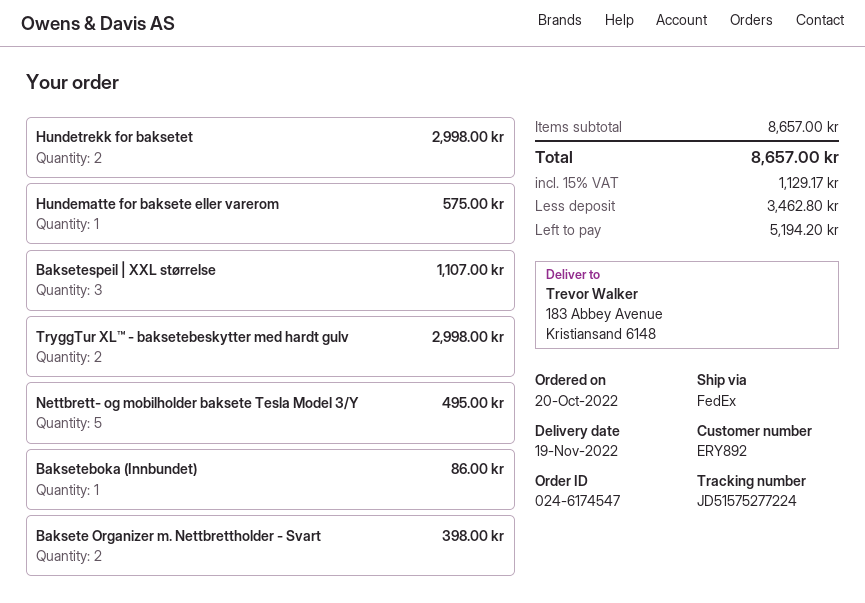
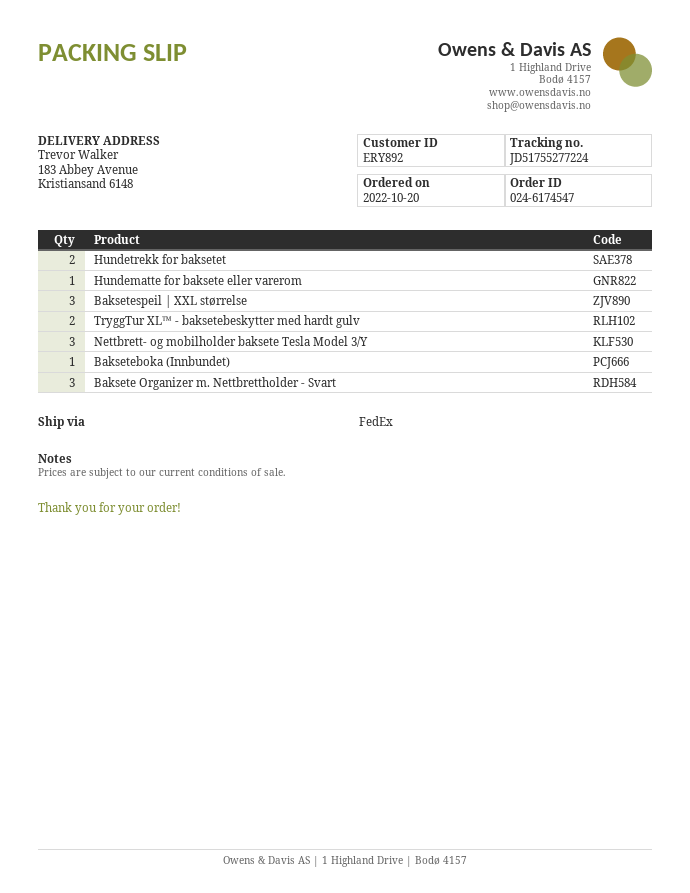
tracking number: JD51575277224 -> JD51755277224
Nettbrett- og mobilholder baksete Tesla Model 3/Y: 5 -> 3
Baksete Organizer m. Nettbrettholder - Svart: 2 -> 3

